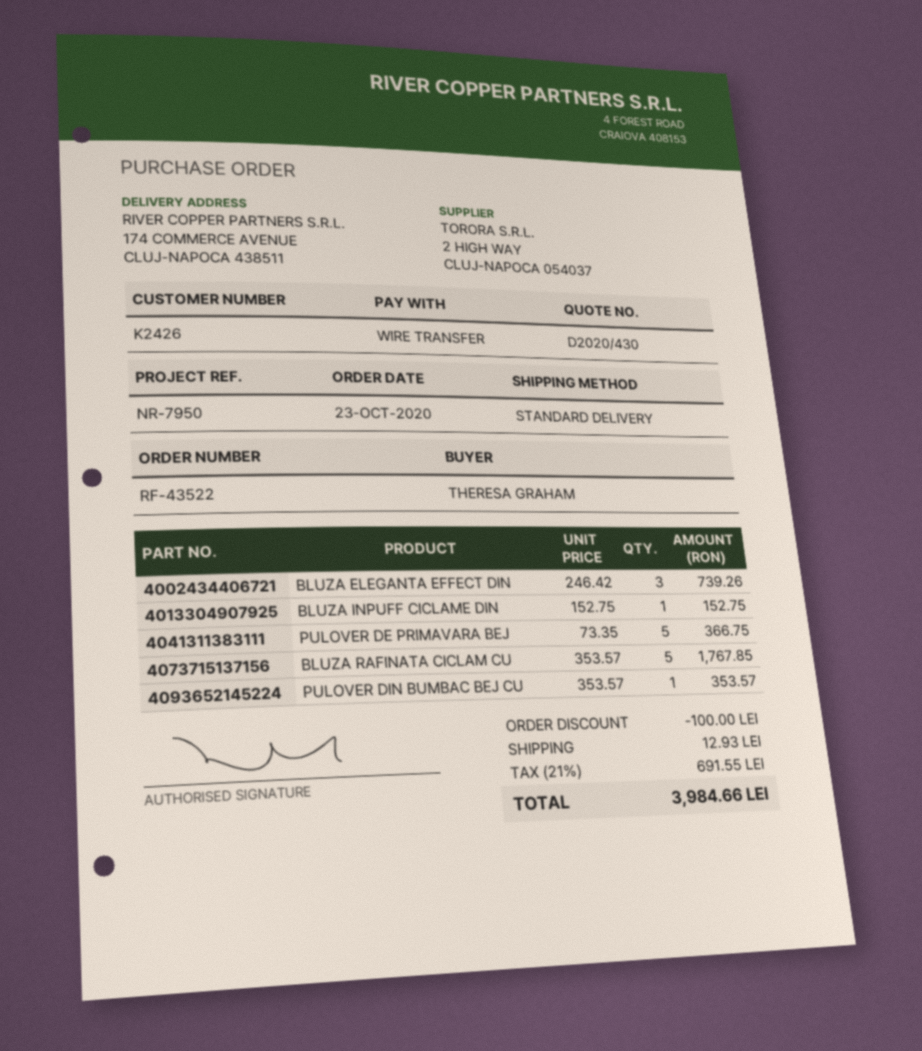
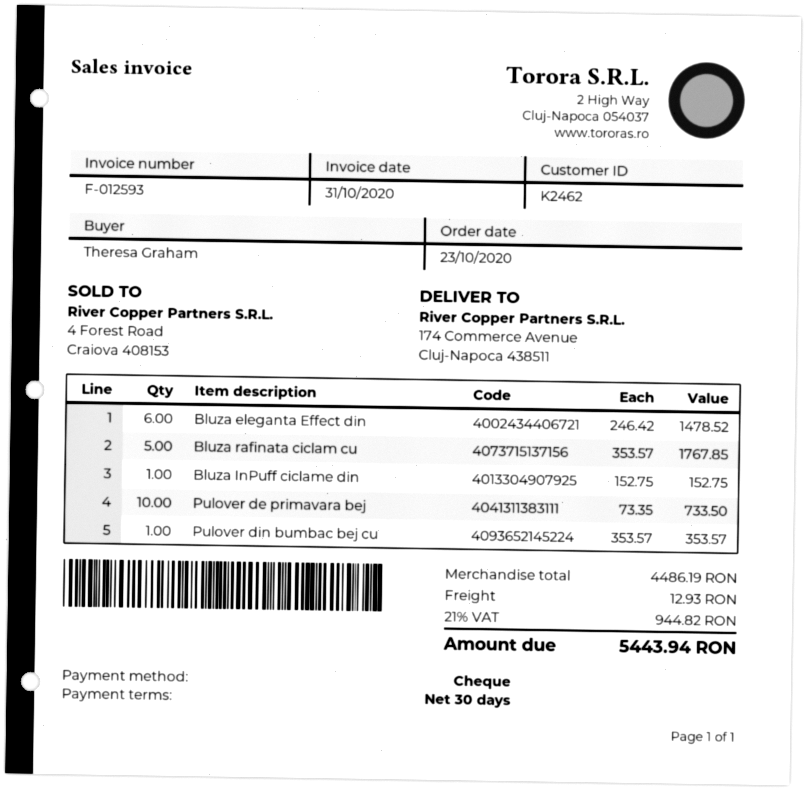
customer number: K2426 -> K2462
payment method: bank transfer -> cheque
BLUZA ELEGANTA EFFECT DIN: 3 x 246.42 = 739.26 -> 6 x 246.42 = 1478.52
PULOVER DE PRIMAVARA BEJ: 5 x 73.35 = 366.75 -> 10 x 73.35 = 733.50
discount: 100.00 -> none
tax: 21% = 691.55 -> 21% = 944.82
total: 3984.66 -> 5443.94

